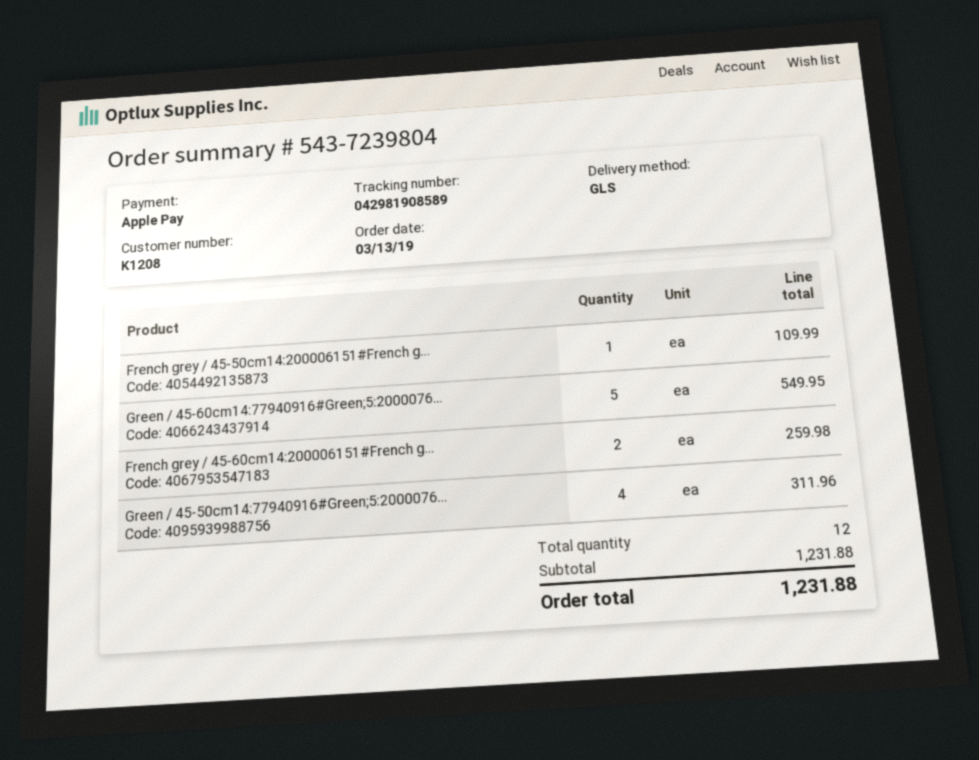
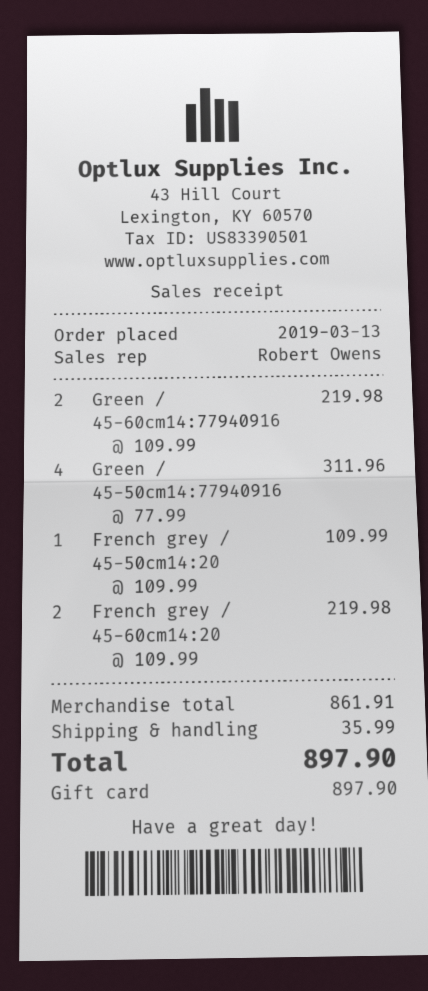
payment method: Apple Pay -> gift card
Green / 45-60cm14:77940916#Green;5:2000076...: 5 for 549.95 -> 2 for 219.98
French grey / 45-60cm14:200006151#French g...: 2 for 259.98 -> 2 for 219.98
subtotal: 1231.88 -> 861.91
shipping: none -> 35.99
total: 1231.88 -> 897.90

